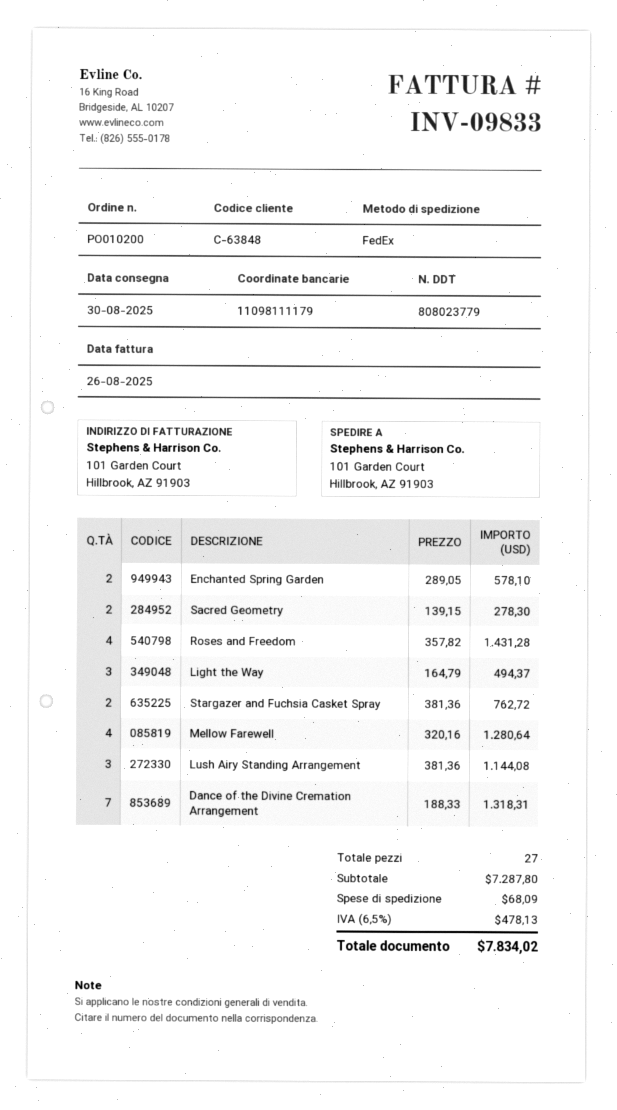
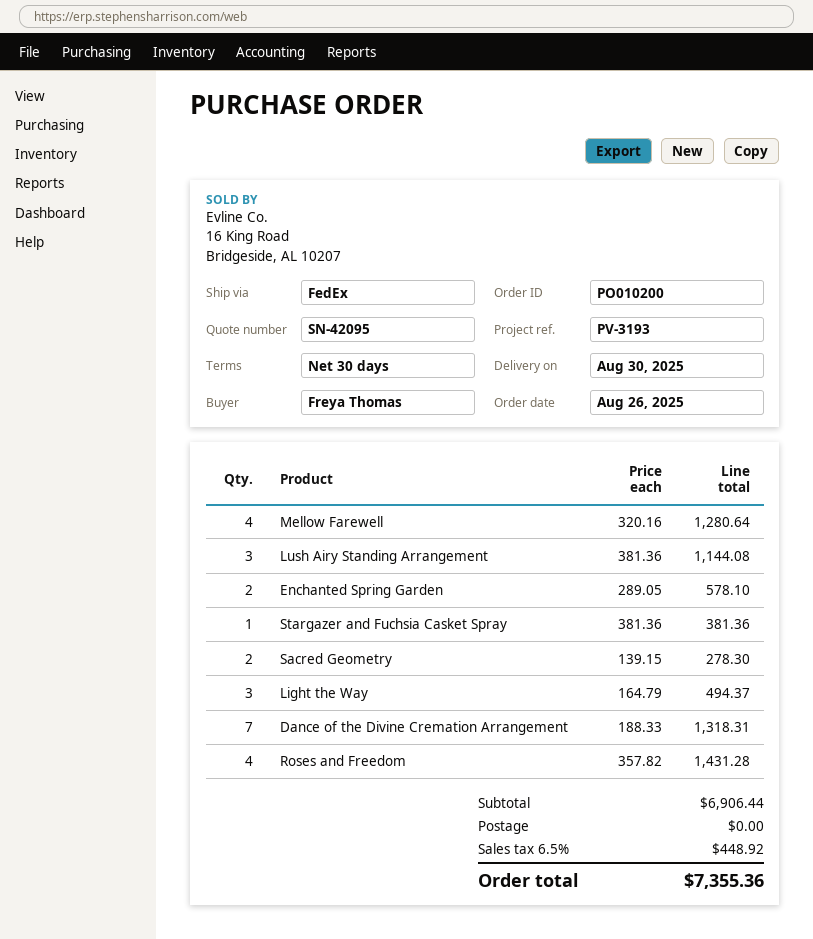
Stargazer and Fuchsia Casket Spray: 2 x 381.36 = 762.72 -> 1 x 381.36 = 381.36
subtotal: 7287.80 -> 6906.44
shipping: 68.09 -> 0.00
tax: 6.5% = 478.13 -> 6.5% = 448.92
total: 7834.02 -> 7355.36

